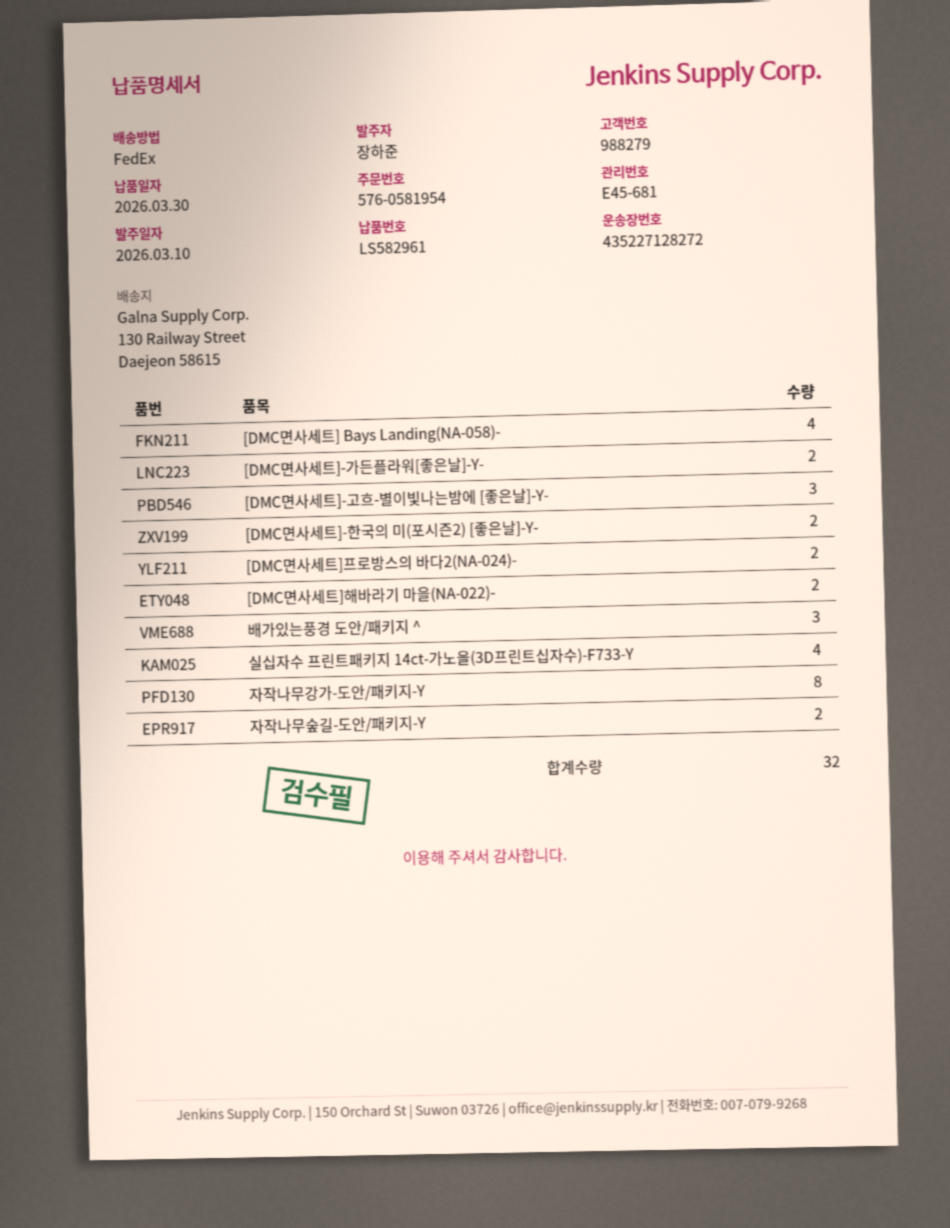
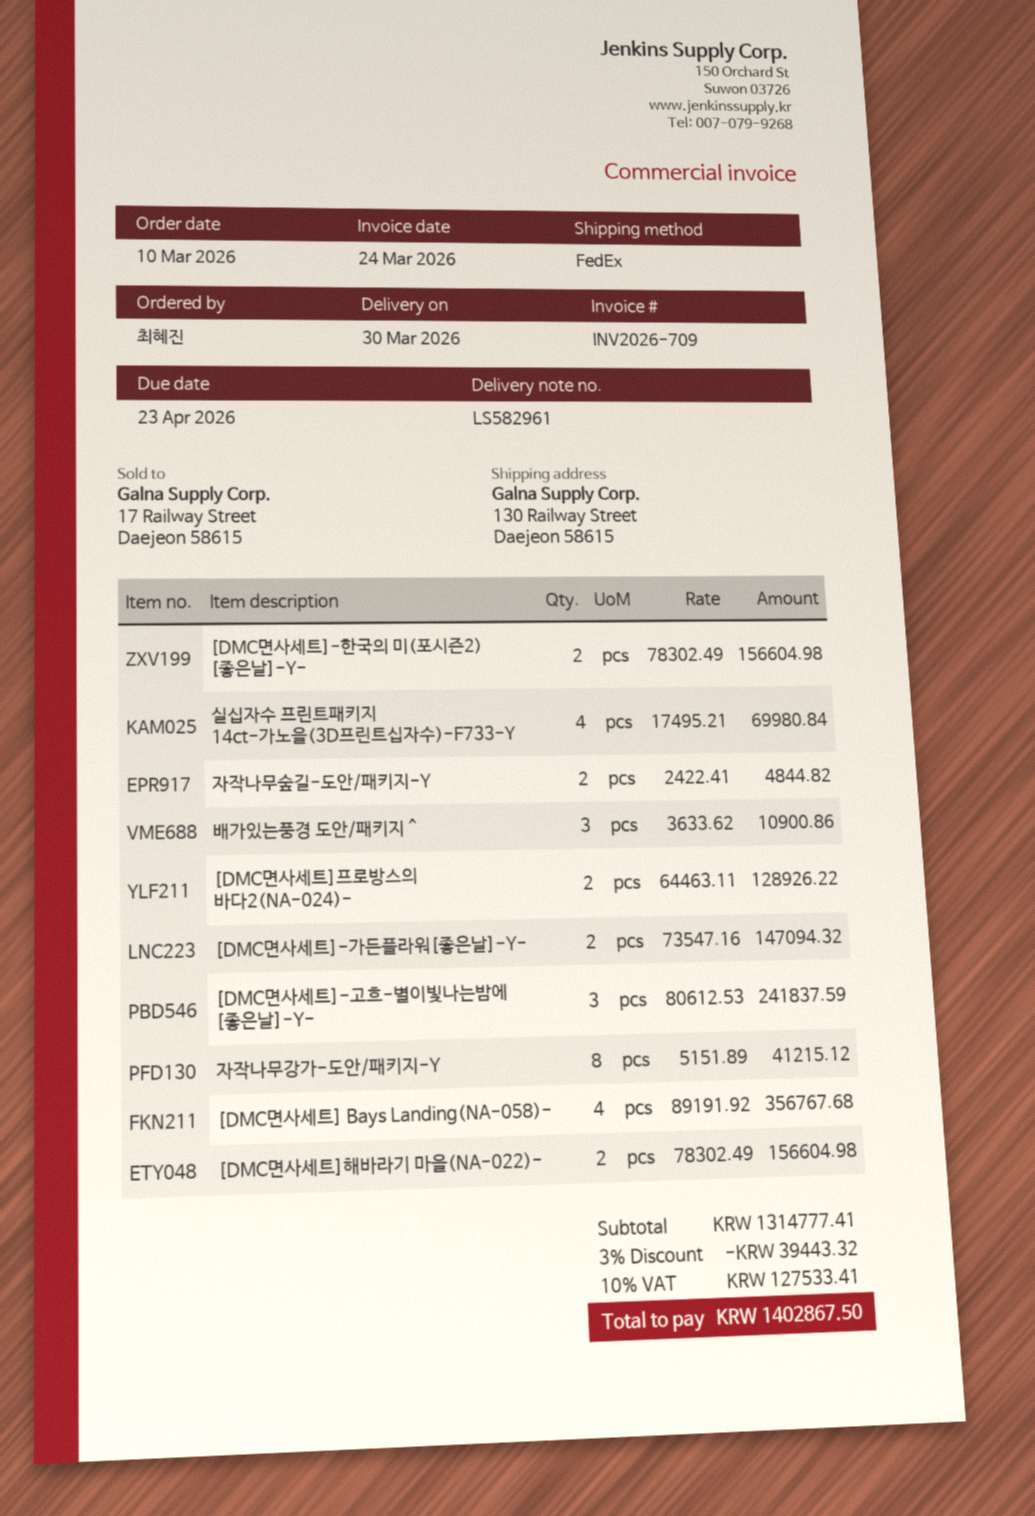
ordered by: 장하준 -> 최혜진

